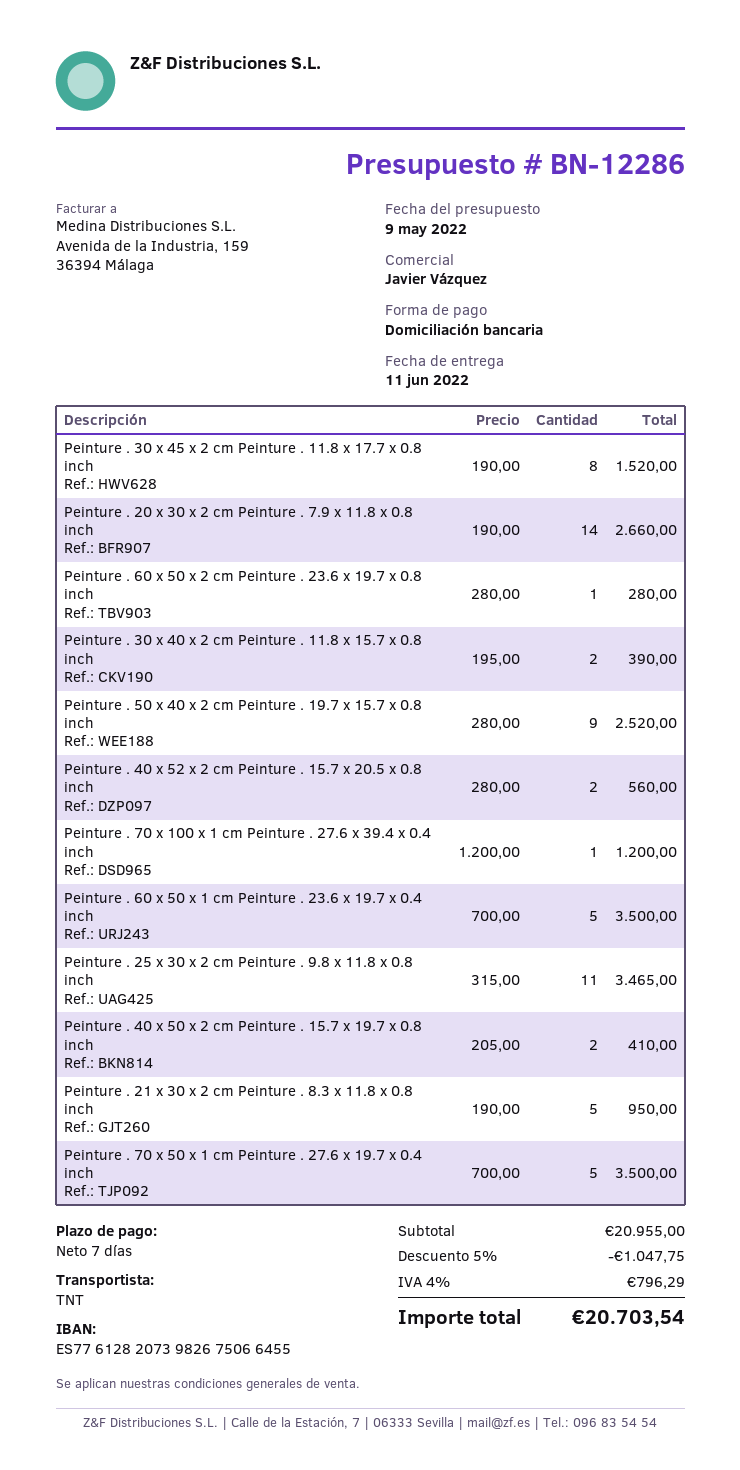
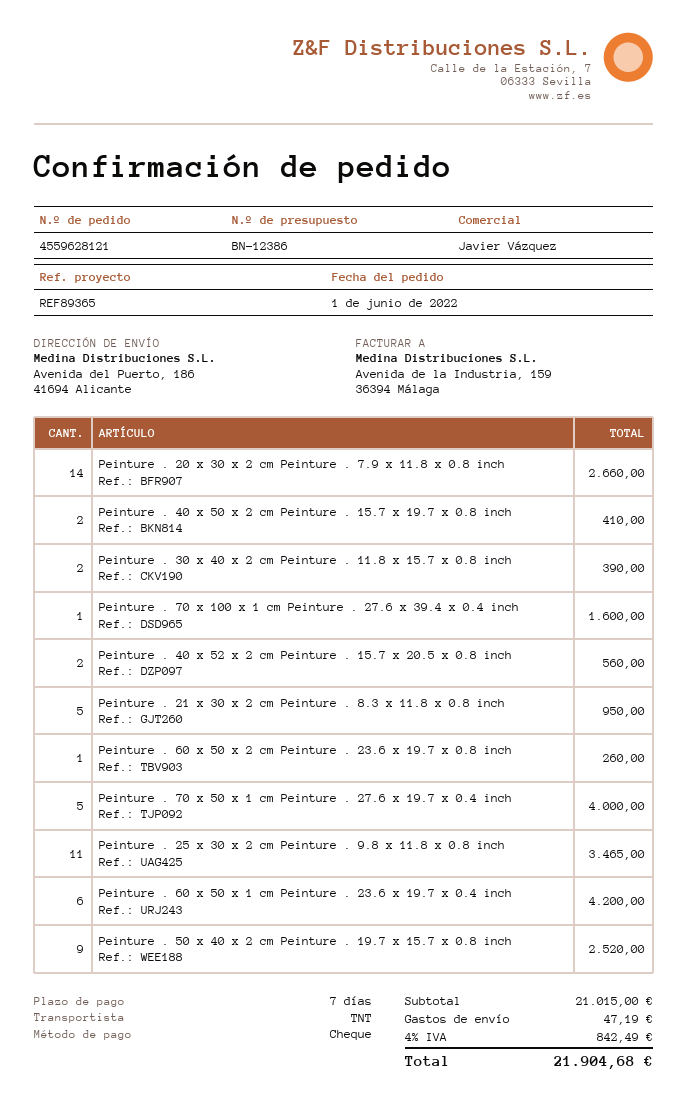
quote number: BN-12286 -> BN-12386
payment method: direct debit -> cheque
Peinture . 30 x 45 x 2 cm Peinture . 11.8 x 17.7 x 0.8 inch: 8 for 1520.00 -> none
Peinture . 60 x 50 x 2 cm Peinture . 23.6 x 19.7 x 0.8 inch: 1 for 280.00 -> 1 for 260.00
Peinture . 70 x 100 x 1 cm Peinture . 27.6 x 39.4 x 0.4 inch: 1 for 1200.00 -> 1 for 1600.00
Peinture . 60 x 50 x 1 cm Peinture . 23.6 x 19.7 x 0.4 inch: 5 for 3500.00 -> 6 for 4200.00
Peinture . 70 x 50 x 1 cm Peinture . 27.6 x 19.7 x 0.4 inch: 5 for 3500.00 -> 5 for 4000.00
subtotal: 20955.00 -> 21015.00
discount: 5% = 1047.75 -> none
shipping: none -> 47.19
tax: 4% = 796.29 -> 4% = 842.49
total: 20703.54 -> 21904.68

